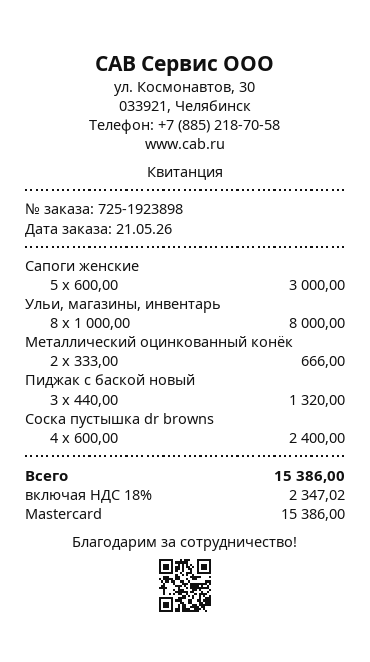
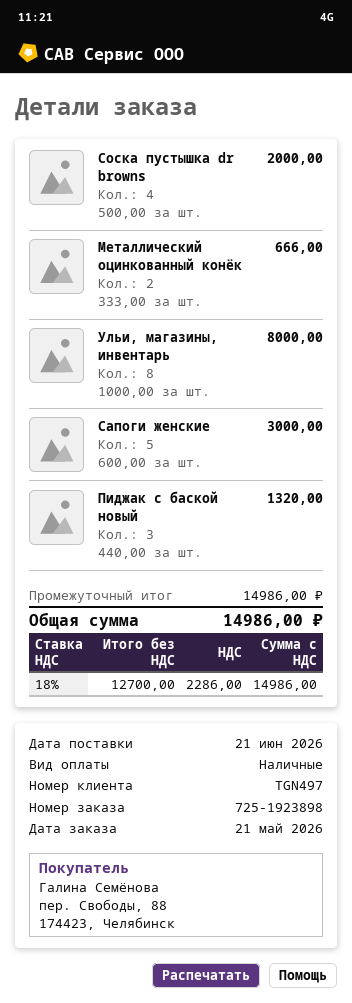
payment method: Mastercard -> cash
Соска пустышка dr browns: 4 x 600.00 = 2400.00 -> 4 x 500.00 = 2000.00
tax: 18% = 2347.02 -> 18% = 2286.00
total: 15386.00 -> 14986.00

